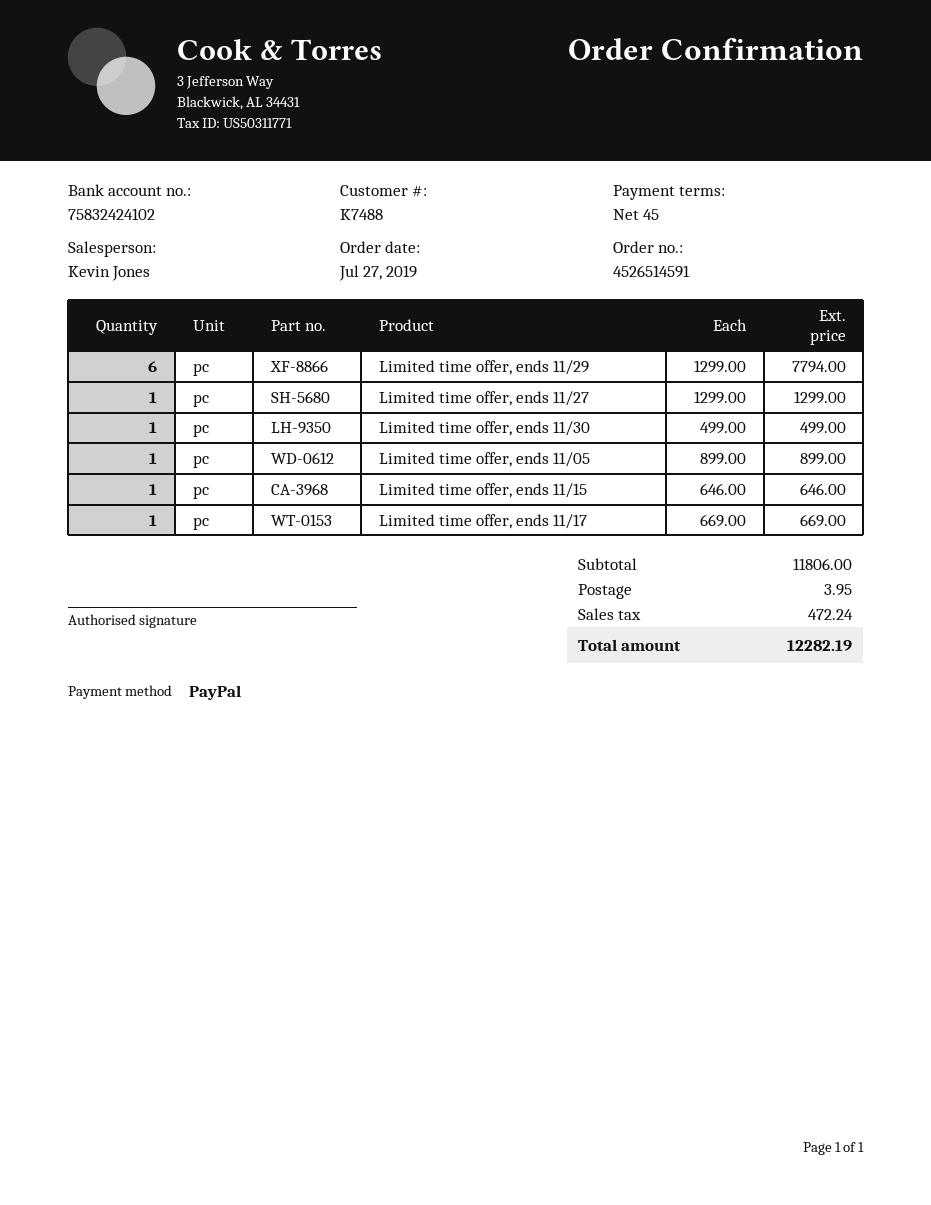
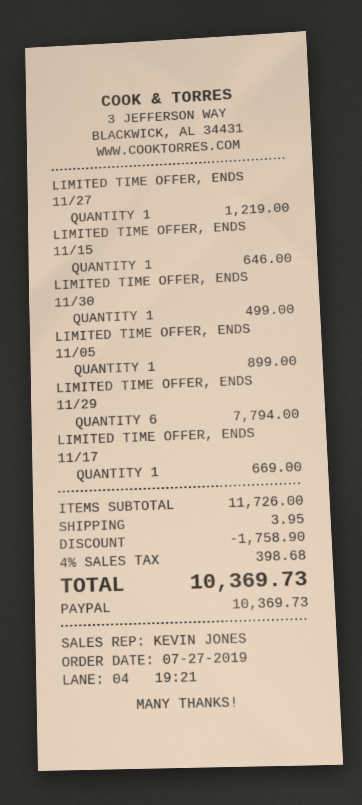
Limited time offer, ends 11/27: 1 for 1299.00 -> 1 for 1219.00
subtotal: 11806.00 -> 11726.00
discount: none -> 1758.90
tax: 472.24 -> 398.68
total: 12282.19 -> 10369.73

